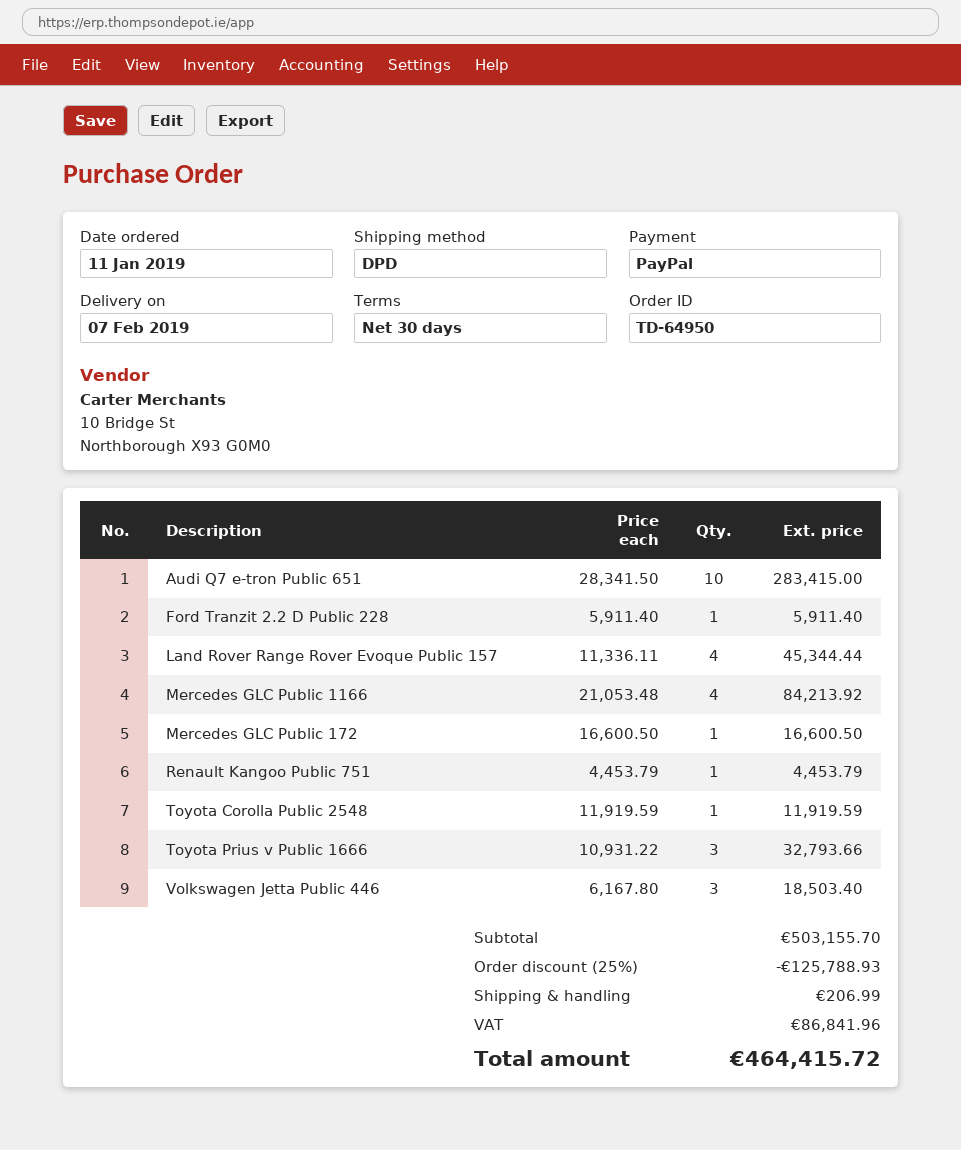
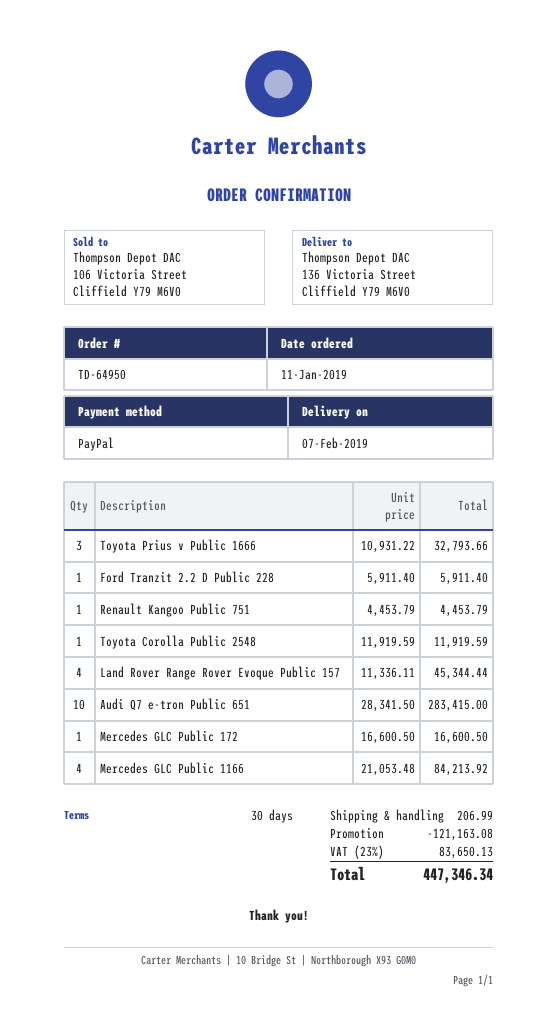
Volkswagen Jetta Public 446: 3 x 6167.80 = 18503.40 -> none
discount: 125788.93 -> 121163.08
tax: 86841.96 -> 83650.13
total: 464415.72 -> 447346.34

